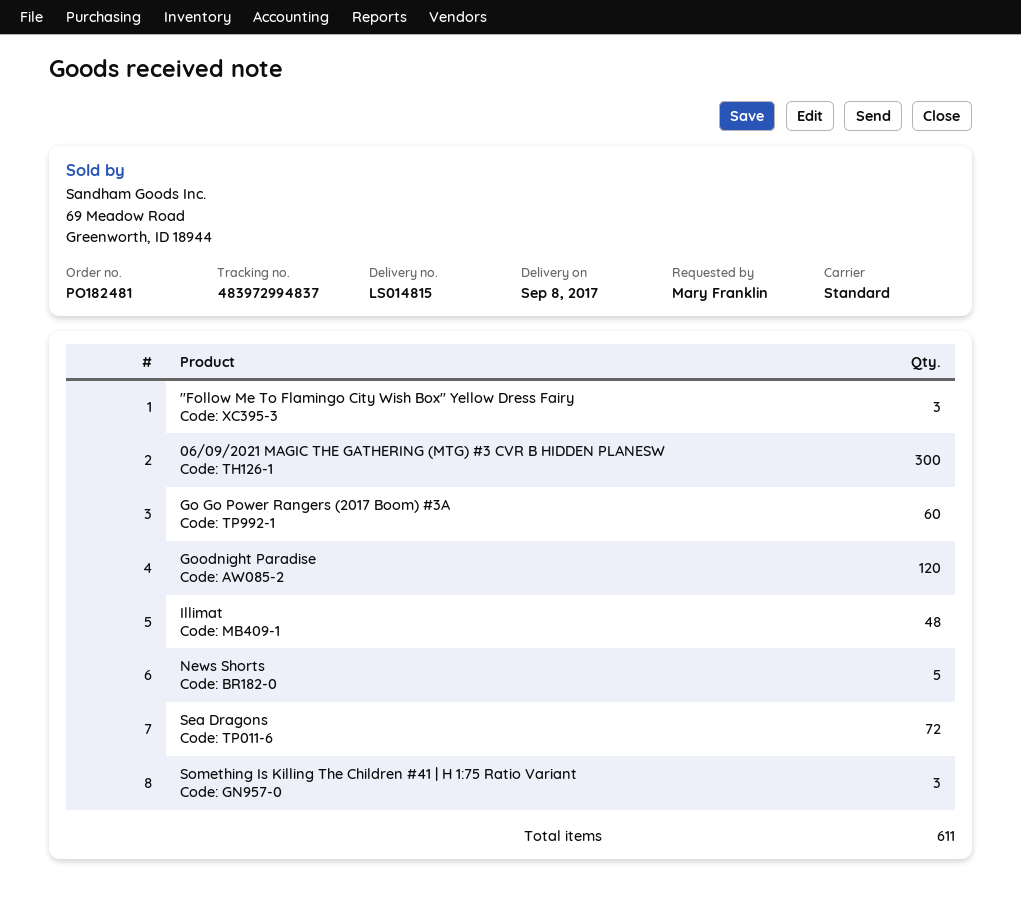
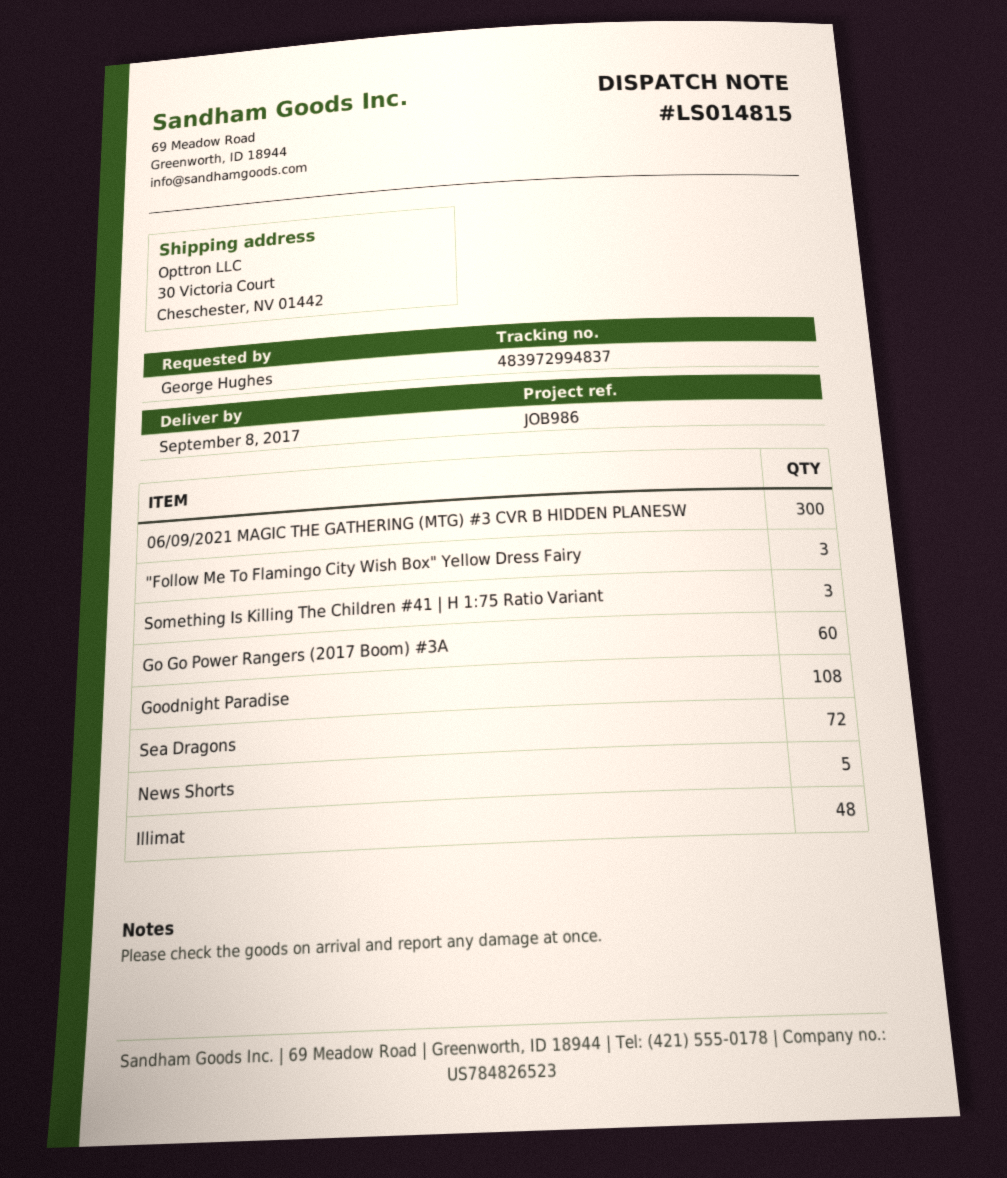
ordered by: Mary Franklin -> George Hughes
Goodnight Paradise: 120 -> 108

